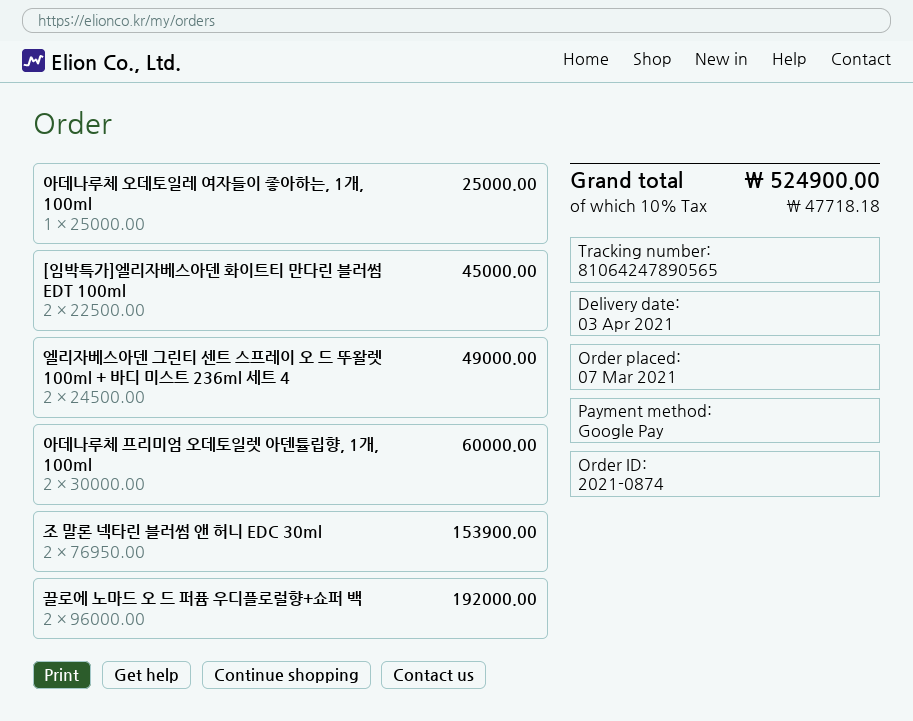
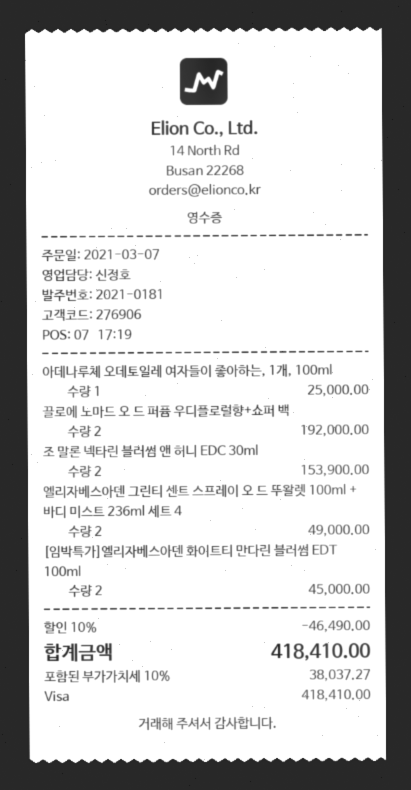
order number: 2021-0874 -> 2021-0181
payment method: Google Pay -> Visa
아데나루체 프리미엄 오데토일렛 아덴튤립향, 1개, 100ml: 2 for 60000.00 -> none
discount: none -> 10% = 46490.00
tax: 10% = 47718.18 -> 10% = 38037.27
total: 524900.00 -> 418410.00

